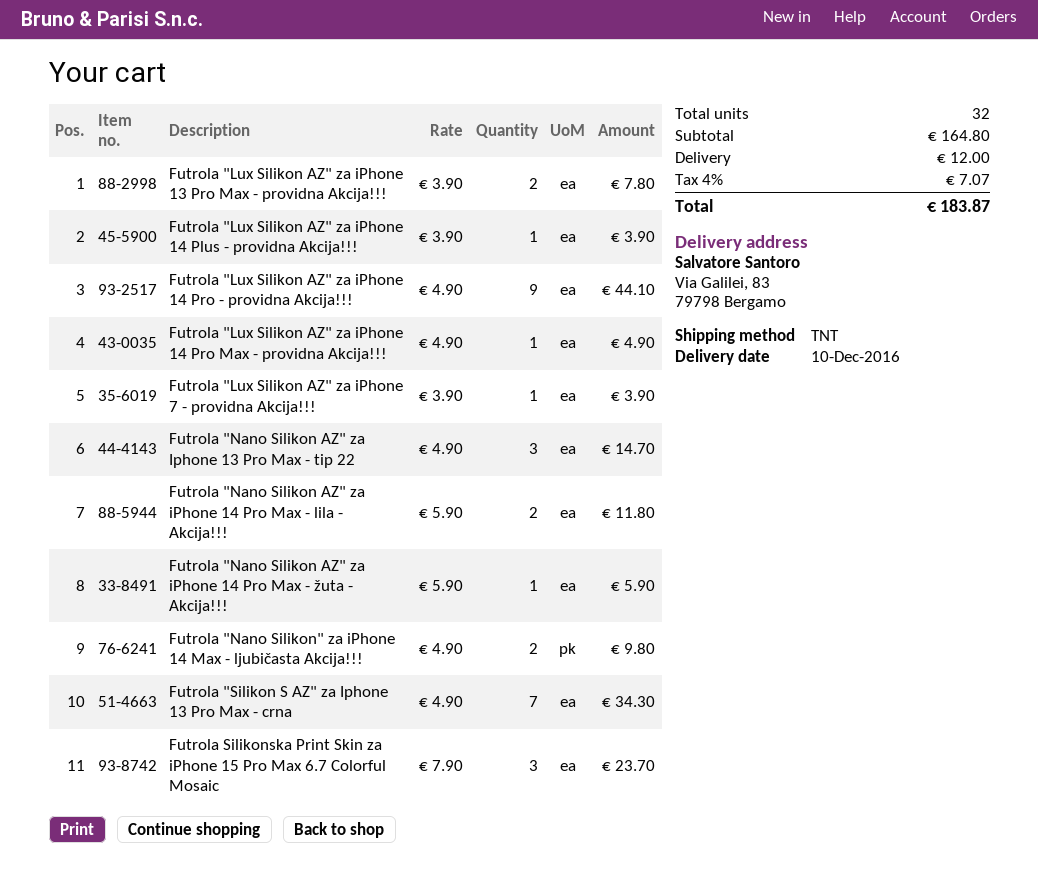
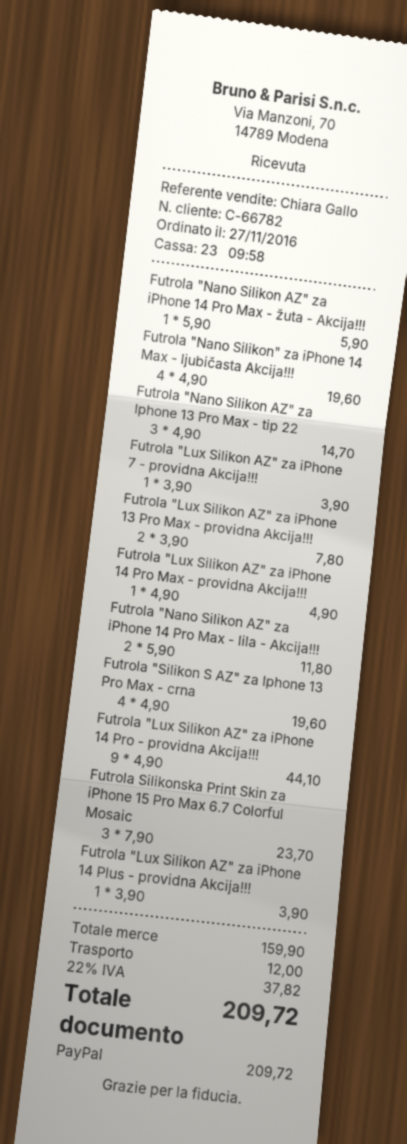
Futrola "Nano Silikon" za iPhone 14 Max - ljubičasta Akcija!!!: 2 x 4.90 = 9.80 -> 4 x 4.90 = 19.60
Futrola "Silikon S AZ" za Iphone 13 Pro Max - crna: 7 x 4.90 = 34.30 -> 4 x 4.90 = 19.60
subtotal: 164.80 -> 159.90
tax: 4% = 7.07 -> 22% = 37.82
total: 183.87 -> 209.72

